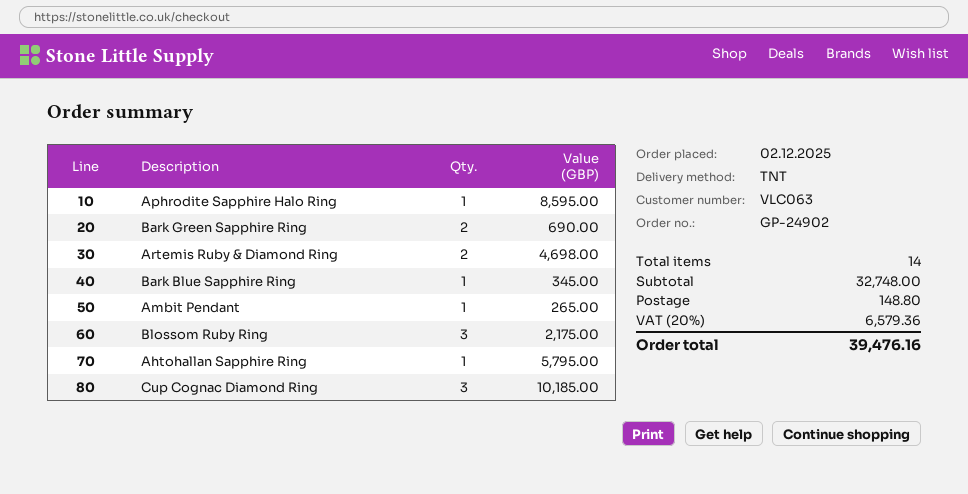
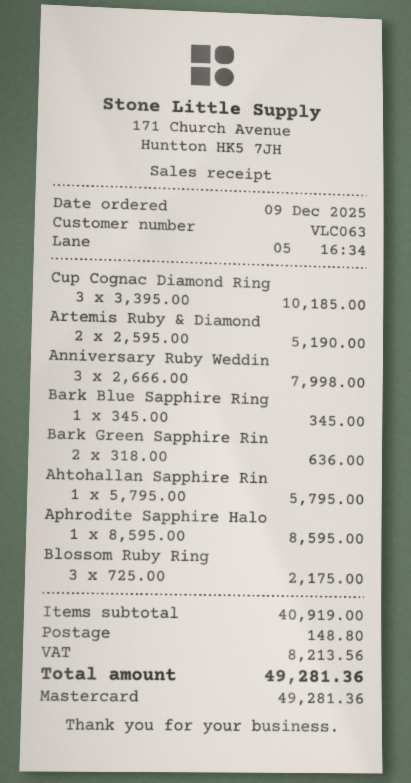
order date: 2025-12-02 -> 2025-12-09
Bark Green Sapphire Ring: 2 for 690.00 -> 2 for 636.00
Artemis Ruby & Diamond Ring: 2 for 4698.00 -> 2 for 5190.00
Ambit Pendant: 1 for 265.00 -> none
Anniversary Ruby Weddin: none -> 3 for 7998.00
subtotal: 32748.00 -> 40919.00
tax: 6579.36 -> 8213.56
total: 39476.16 -> 49281.36

